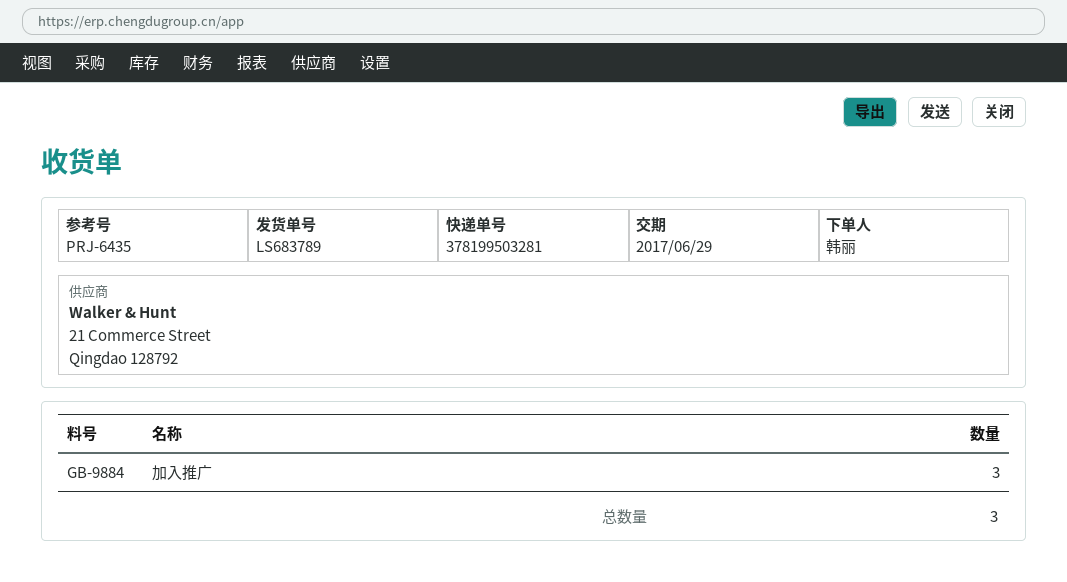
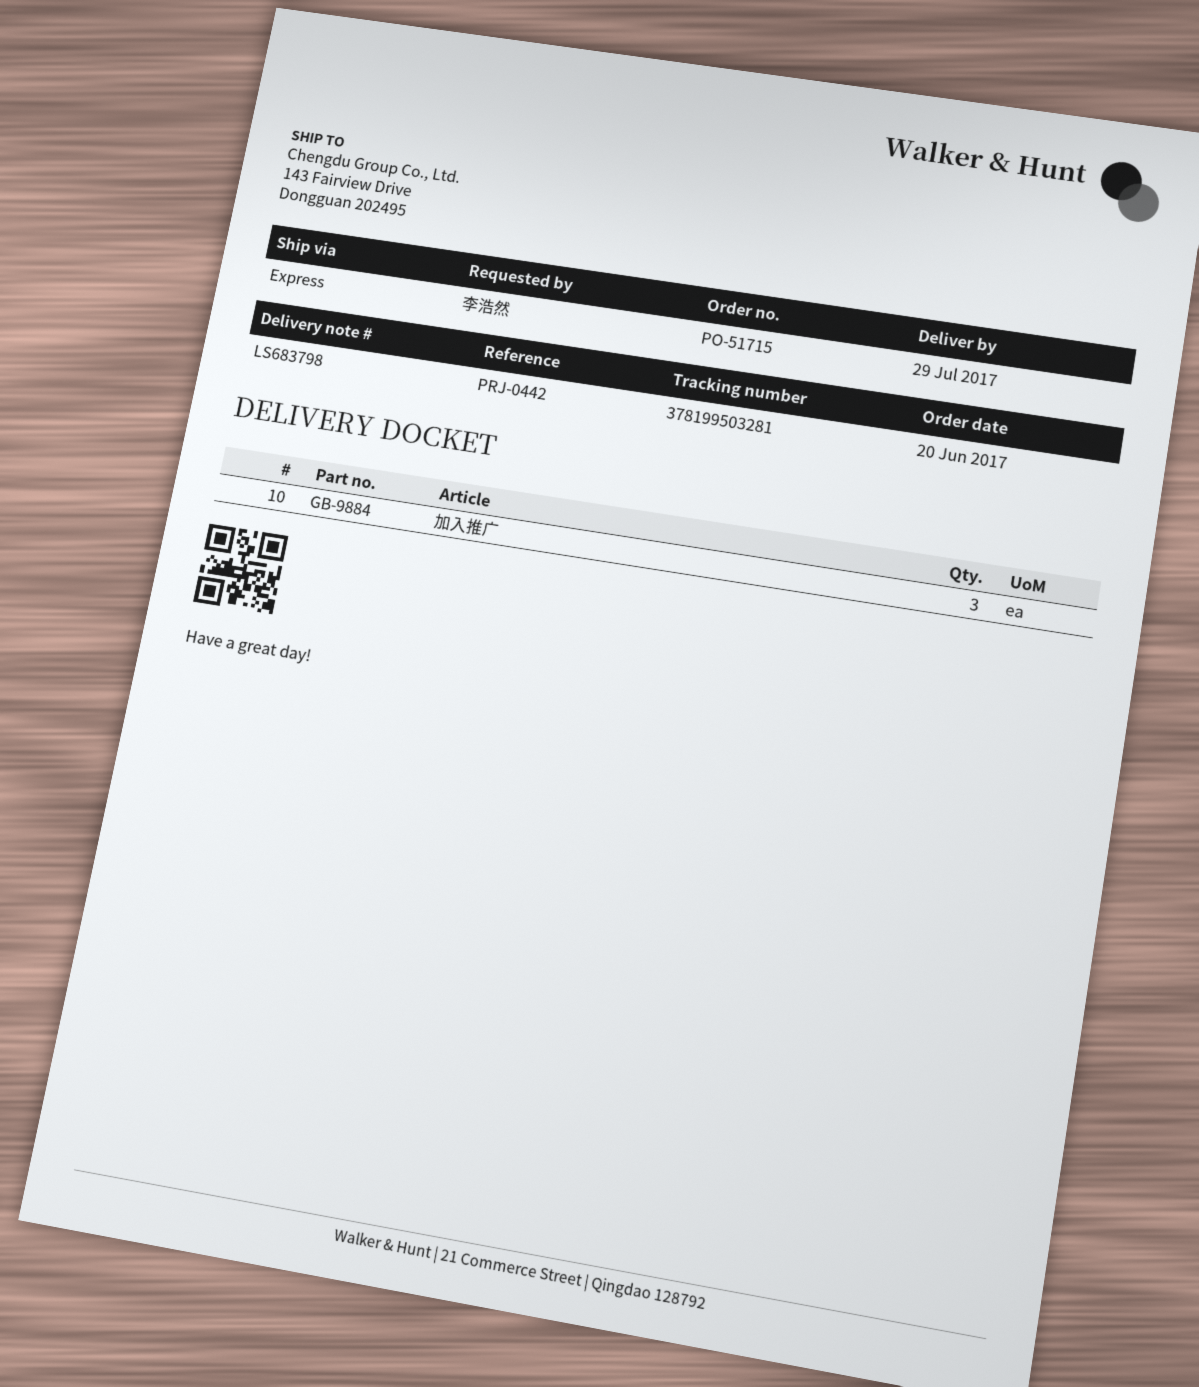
delivery note number: LS683789 -> LS683798
delivery date: 2017-06-29 -> 2017-07-29
reference: PRJ-6435 -> PRJ-0442
ordered by: 韩丽 -> 李浩然

